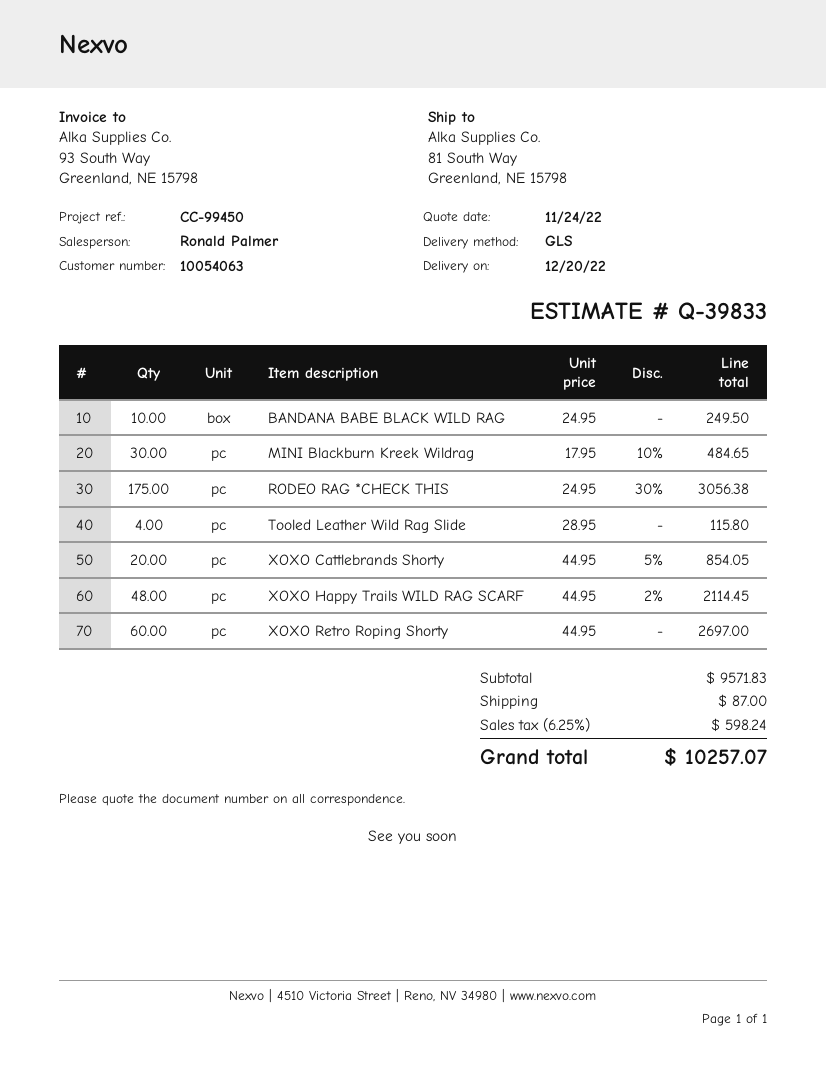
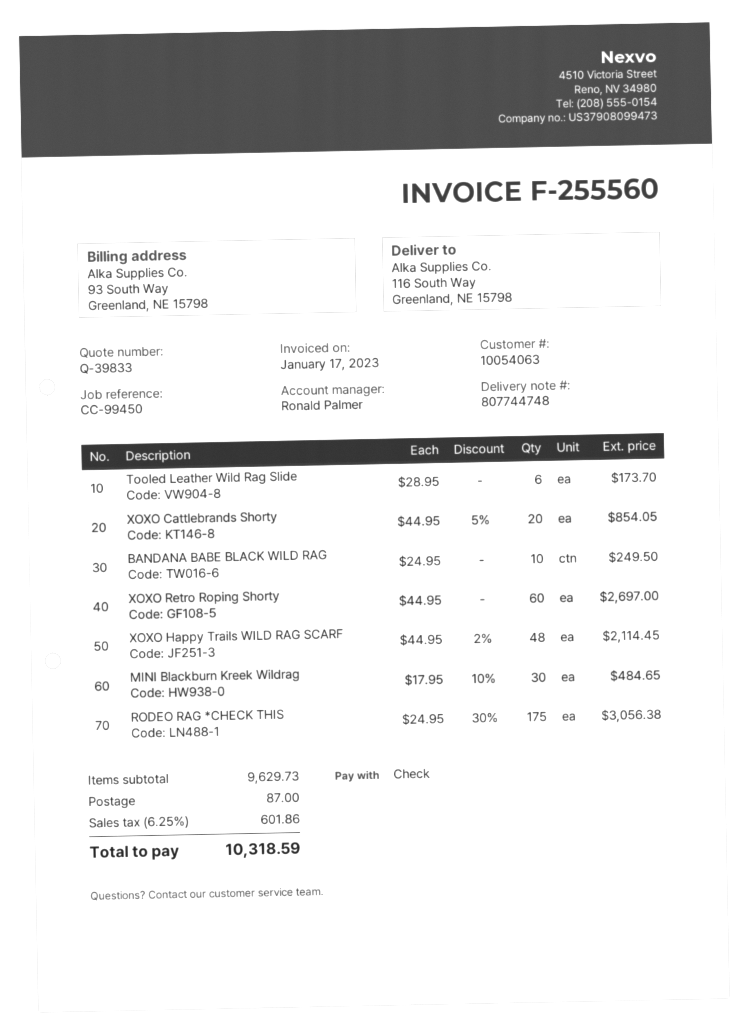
ship to: 81 South Way, Greenland, NE 15798 -> 116 South Way, Greenland, NE 15798
Tooled Leather Wild Rag Slide: 4 x 28.95 = 115.80 -> 6 x 28.95 = 173.70
subtotal: 9571.83 -> 9629.73
tax: 6.25% = 598.24 -> 6.25% = 601.86
total: 10257.07 -> 10318.59

